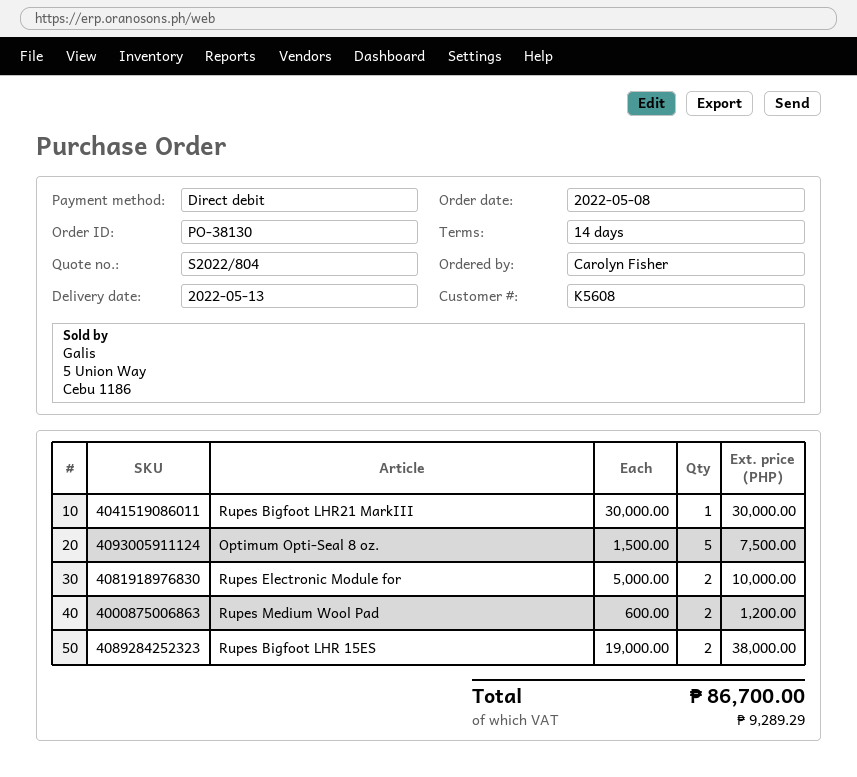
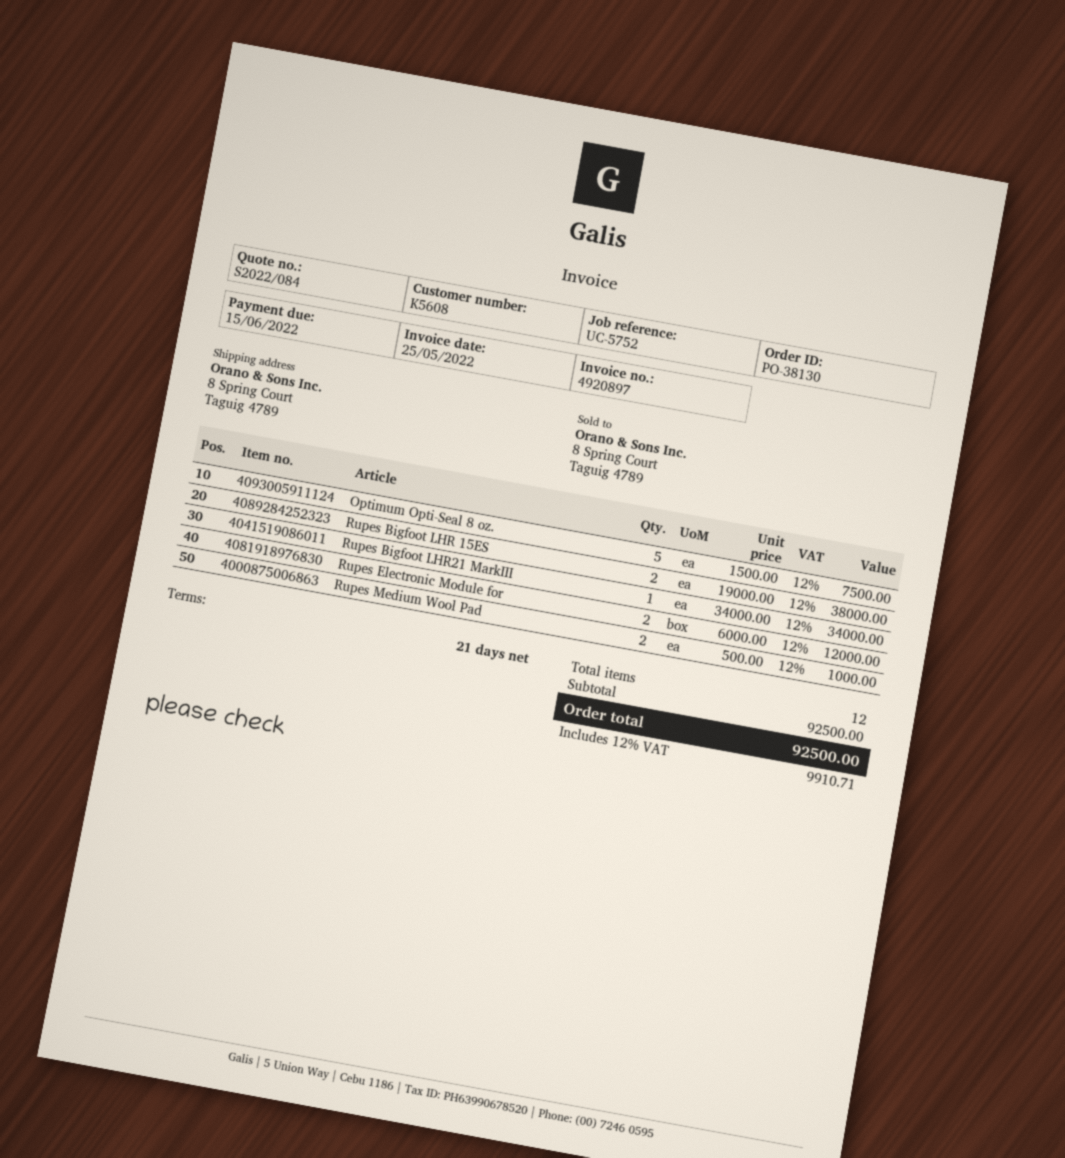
quote number: S2022/804 -> S2022/084
payment terms: 14 days -> 21 days
Rupes Bigfoot LHR21 MarkIII: 1 x 30000.00 = 30000.00 -> 1 x 34000.00 = 34000.00
Rupes Electronic Module for: 2 x 5000.00 = 10000.00 -> 2 x 6000.00 = 12000.00
Rupes Medium Wool Pad: 2 x 600.00 = 1200.00 -> 2 x 500.00 = 1000.00
tax: 9289.29 -> 9910.71
total: 86700.00 -> 92500.00

